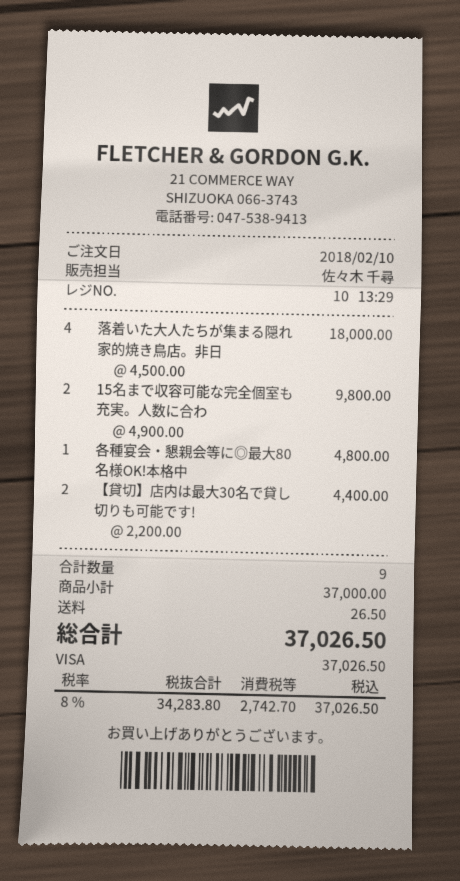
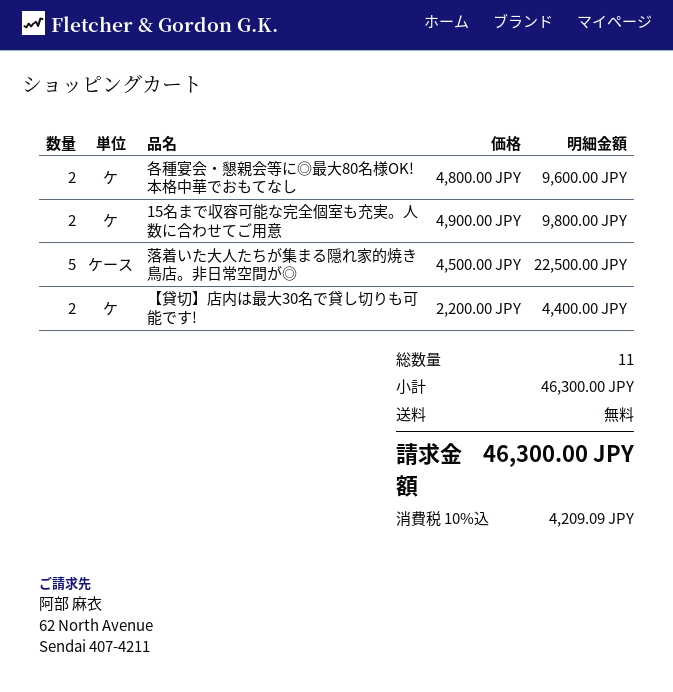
落着いた大人たちが集まる隠れ家的焼き鳥店。非日: 4 x 4500.00 = 18000.00 -> 5 x 4500.00 = 22500.00
各種宴会・懇親会等に◎最大80名様OK!本格中: 1 x 4800.00 = 4800.00 -> 2 x 4800.00 = 9600.00
total quantity: 9 -> 11
subtotal: 37000.00 -> 46300.00
shipping: 26.50 -> 0.00
tax: 8% = 2742.70 -> 10% = 4209.09
total: 37026.50 -> 46300.00

